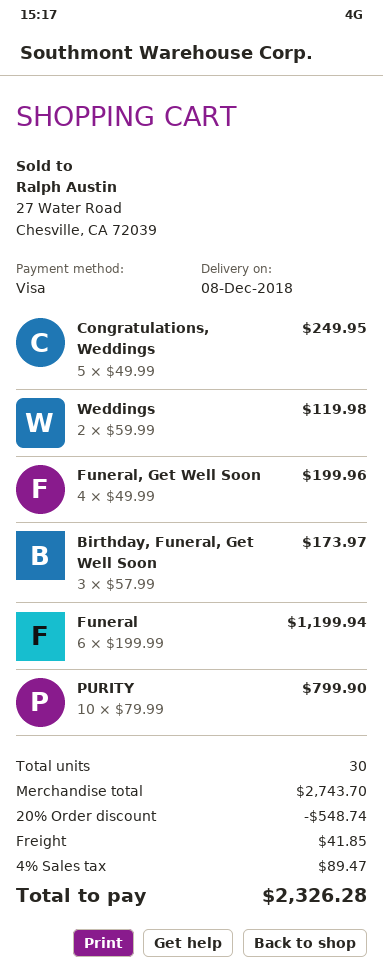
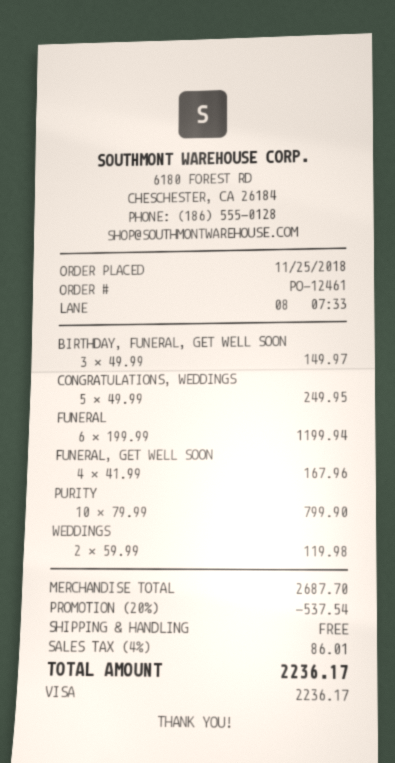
Funeral, Get Well Soon: 4 x 49.99 = 199.96 -> 4 x 41.99 = 167.96
Birthday, Funeral, Get Well Soon: 3 x 57.99 = 173.97 -> 3 x 49.99 = 149.97
subtotal: 2743.70 -> 2687.70
discount: 20% = 548.74 -> 20% = 537.54
shipping: 41.85 -> 0.00
tax: 4% = 89.47 -> 4% = 86.01
total: 2326.28 -> 2236.17

